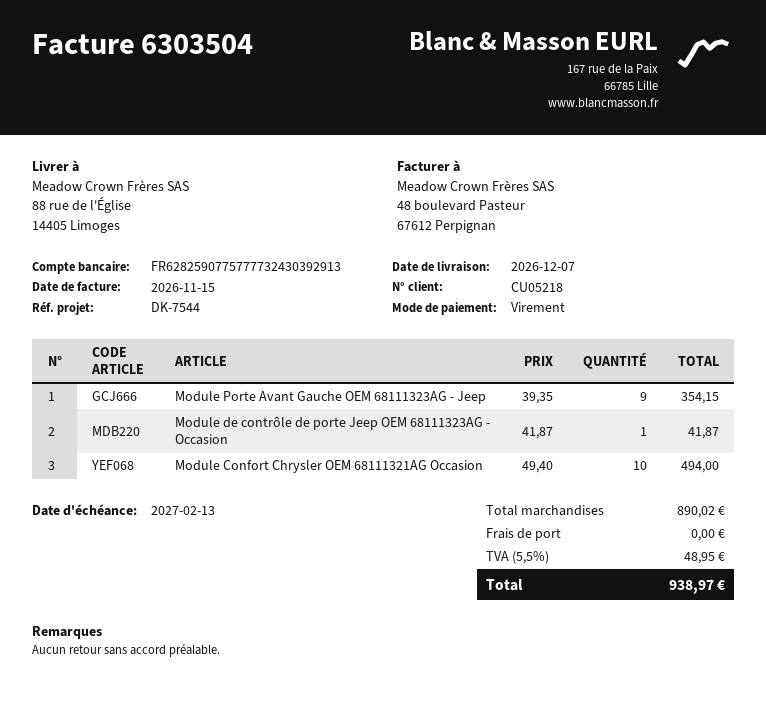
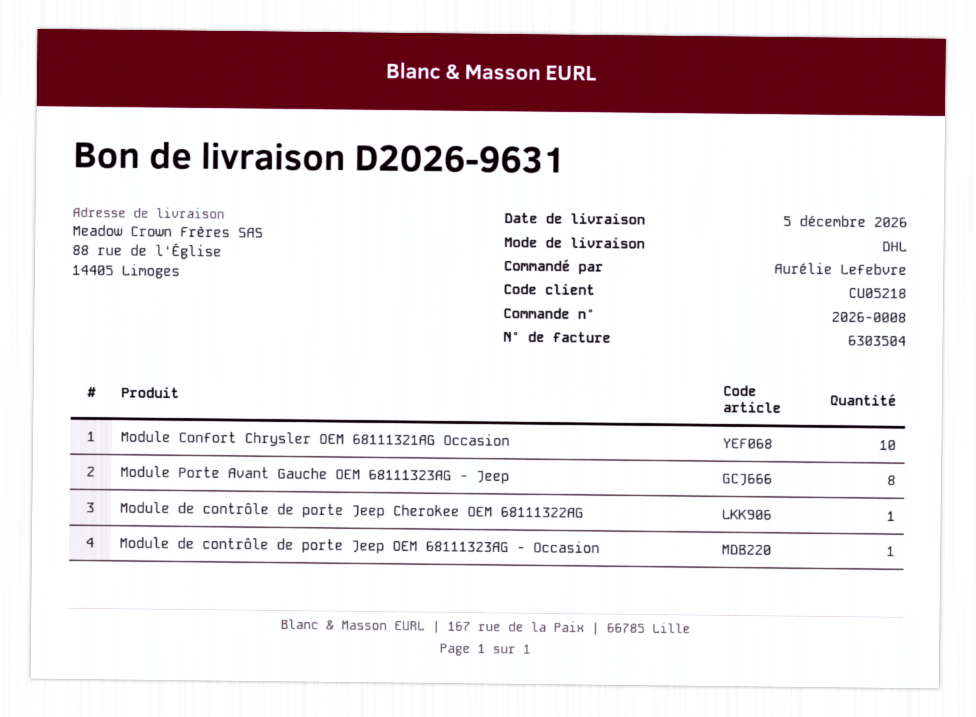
delivery date: 2026-12-07 -> 2026-12-05
Module Porte Avant Gauche OEM 68111323AG - Jeep: 9 -> 8
Module de contrôle de porte Jeep Cherokee OEM 68111322AG: none -> 1

